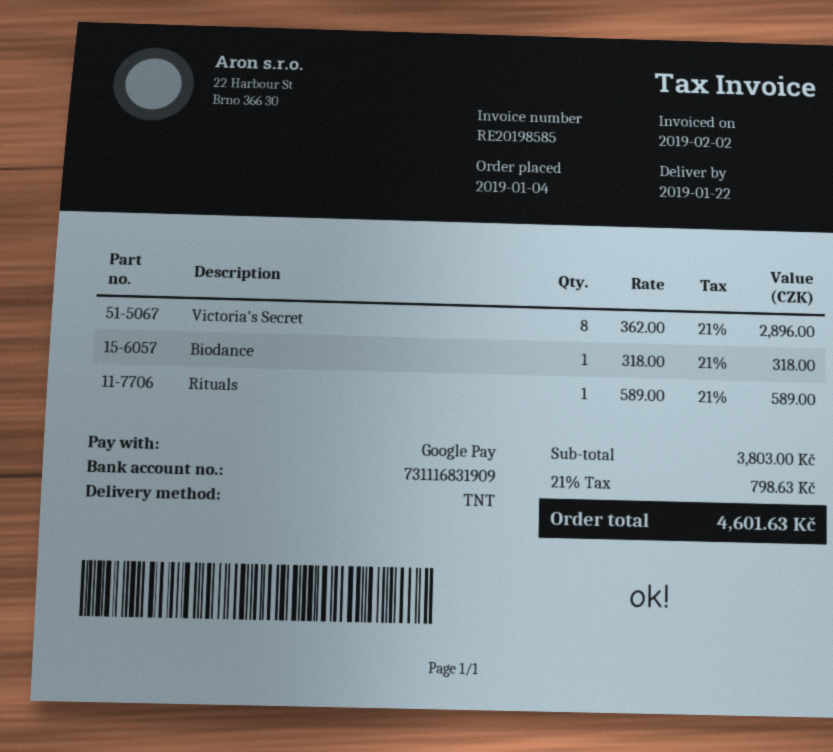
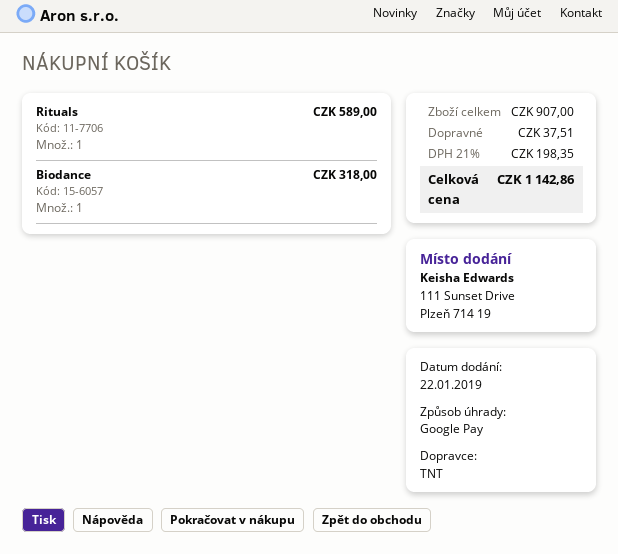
Victoria's Secret: 8 for 2896.00 -> none
subtotal: 3803.00 -> 907.00
shipping: none -> 37.51
tax: 21% = 798.63 -> 21% = 198.35
total: 4601.63 -> 1142.86

